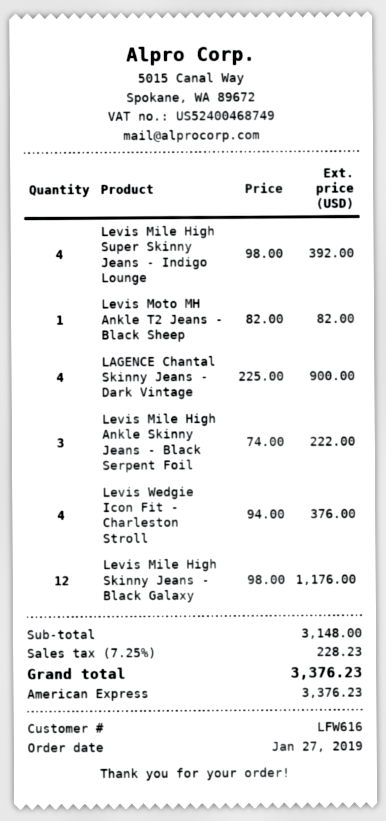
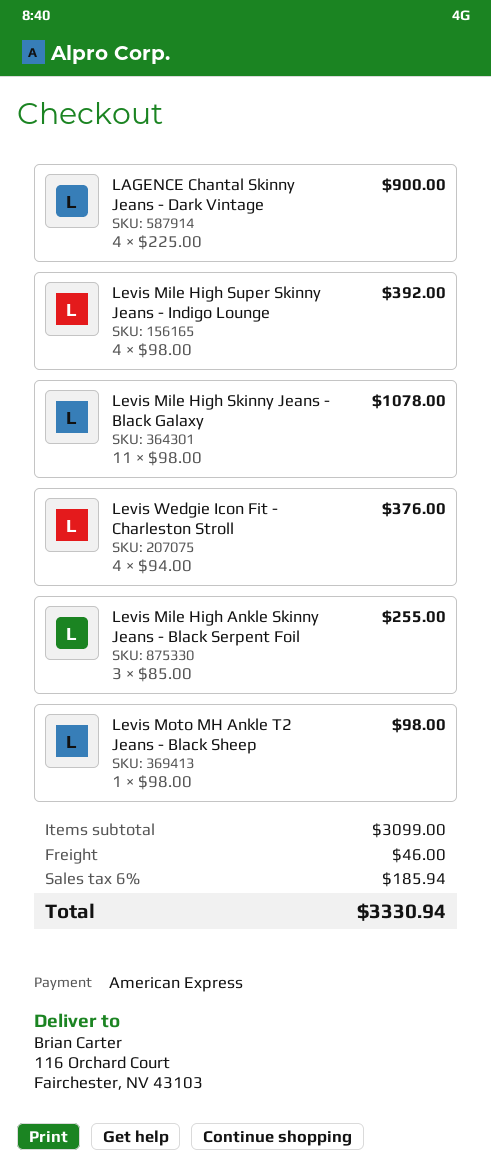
Levis Moto MH Ankle T2 Jeans - Black Sheep: 1 x 82.00 = 82.00 -> 1 x 98.00 = 98.00
Levis Mile High Ankle Skinny Jeans - Black Serpent Foil: 3 x 74.00 = 222.00 -> 3 x 85.00 = 255.00
Levis Mile High Skinny Jeans - Black Galaxy: 12 x 98.00 = 1176.00 -> 11 x 98.00 = 1078.00
subtotal: 3148.00 -> 3099.00
shipping: none -> 46.00
tax: 7.25% = 228.23 -> 6% = 185.94
total: 3376.23 -> 3330.94

